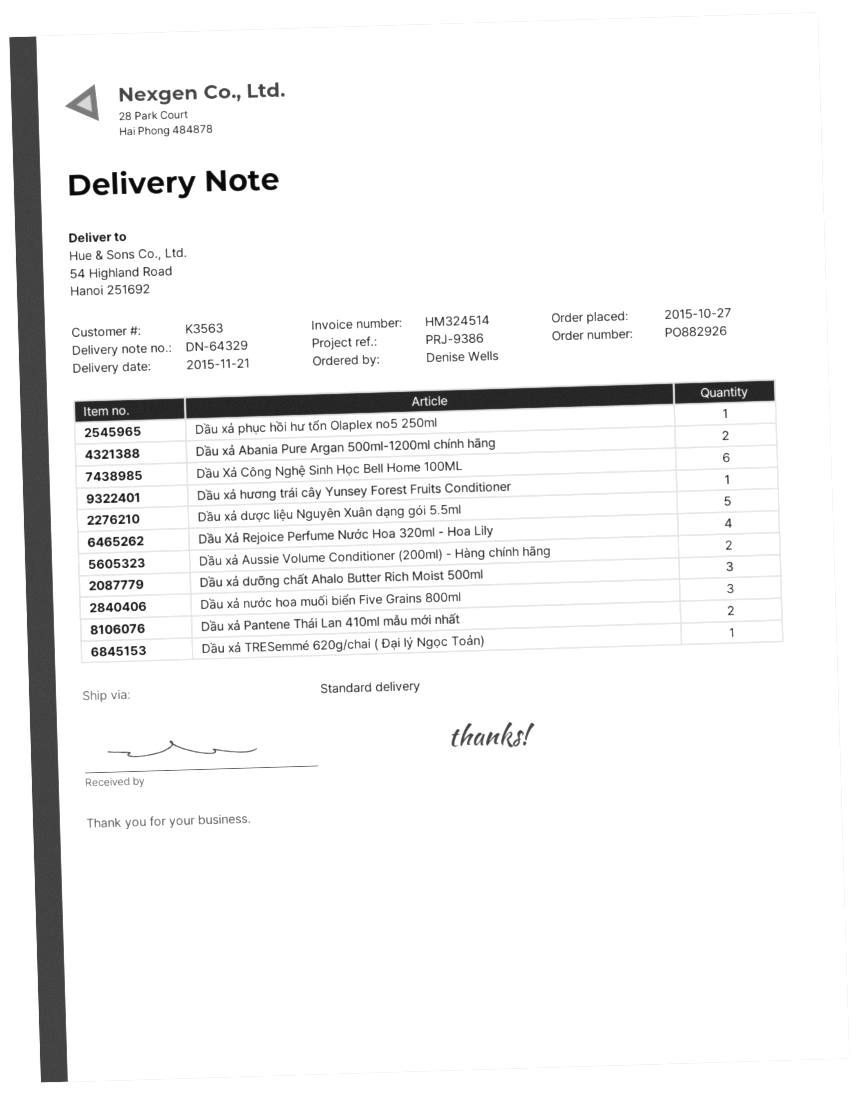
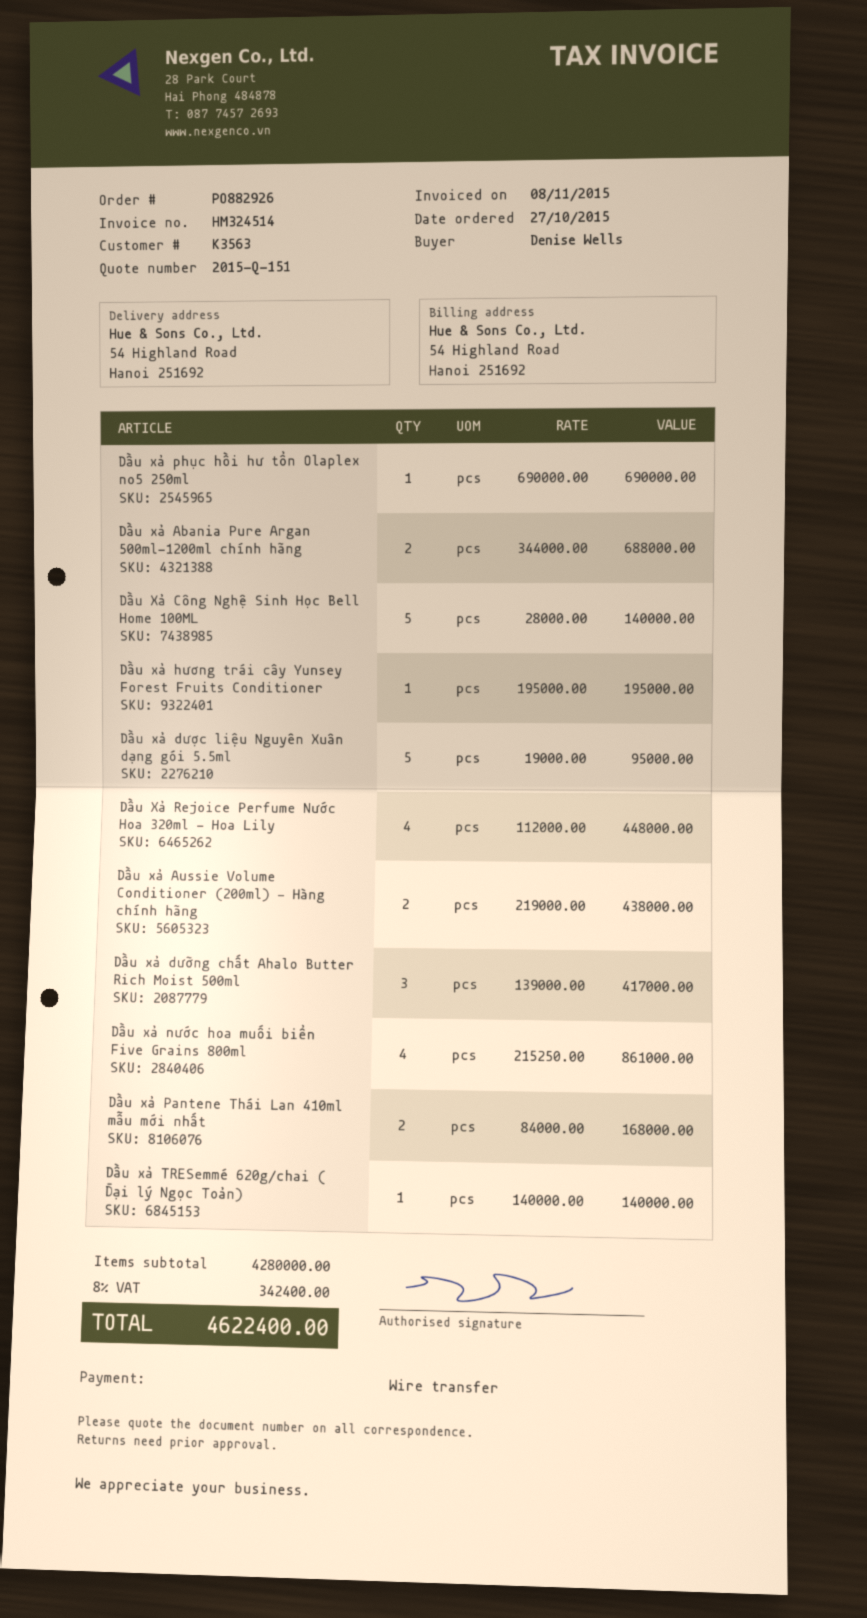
Dầu Xả Công Nghệ Sinh Học Bell Home 100ML: 6 -> 5
Dầu xả nước hoa muối biển Five Grains 800ml: 3 -> 4

